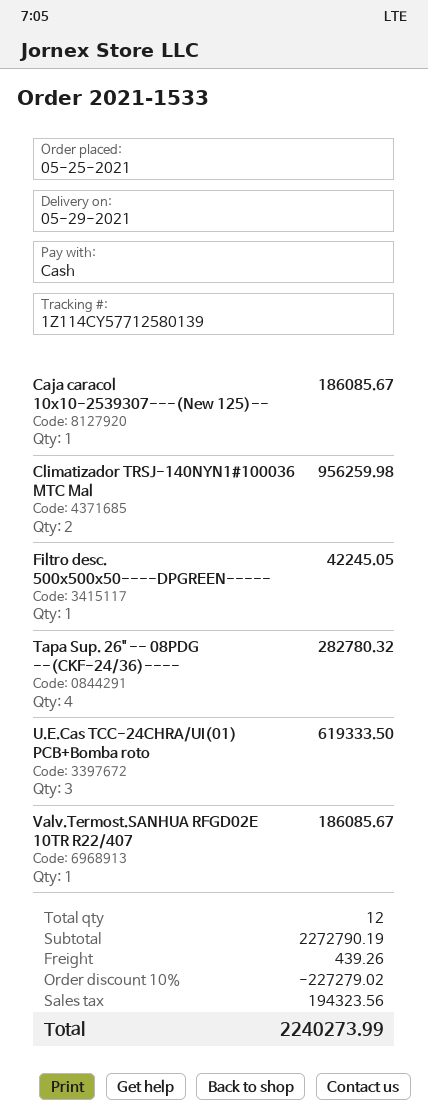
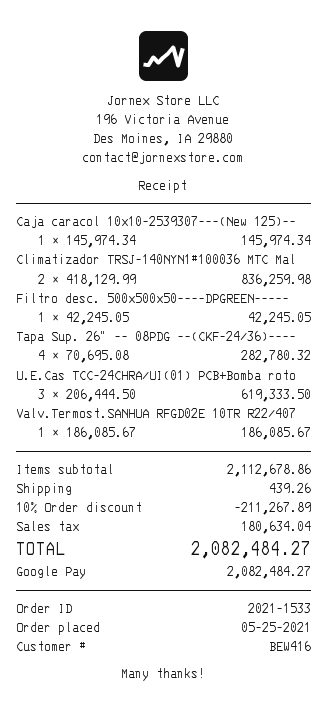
payment method: cash -> Google Pay
Caja caracol 10x10-2539307---(New 125)--: 1 for 186085.67 -> 1 for 145974.34
Climatizador TRSJ-140NYN1#100036 MTC Mal: 2 for 956259.98 -> 2 for 836259.98
subtotal: 2272790.19 -> 2112678.86
discount: 10% = 227279.02 -> 10% = 211267.89
tax: 194323.56 -> 180634.04
total: 2240273.99 -> 2082484.27

